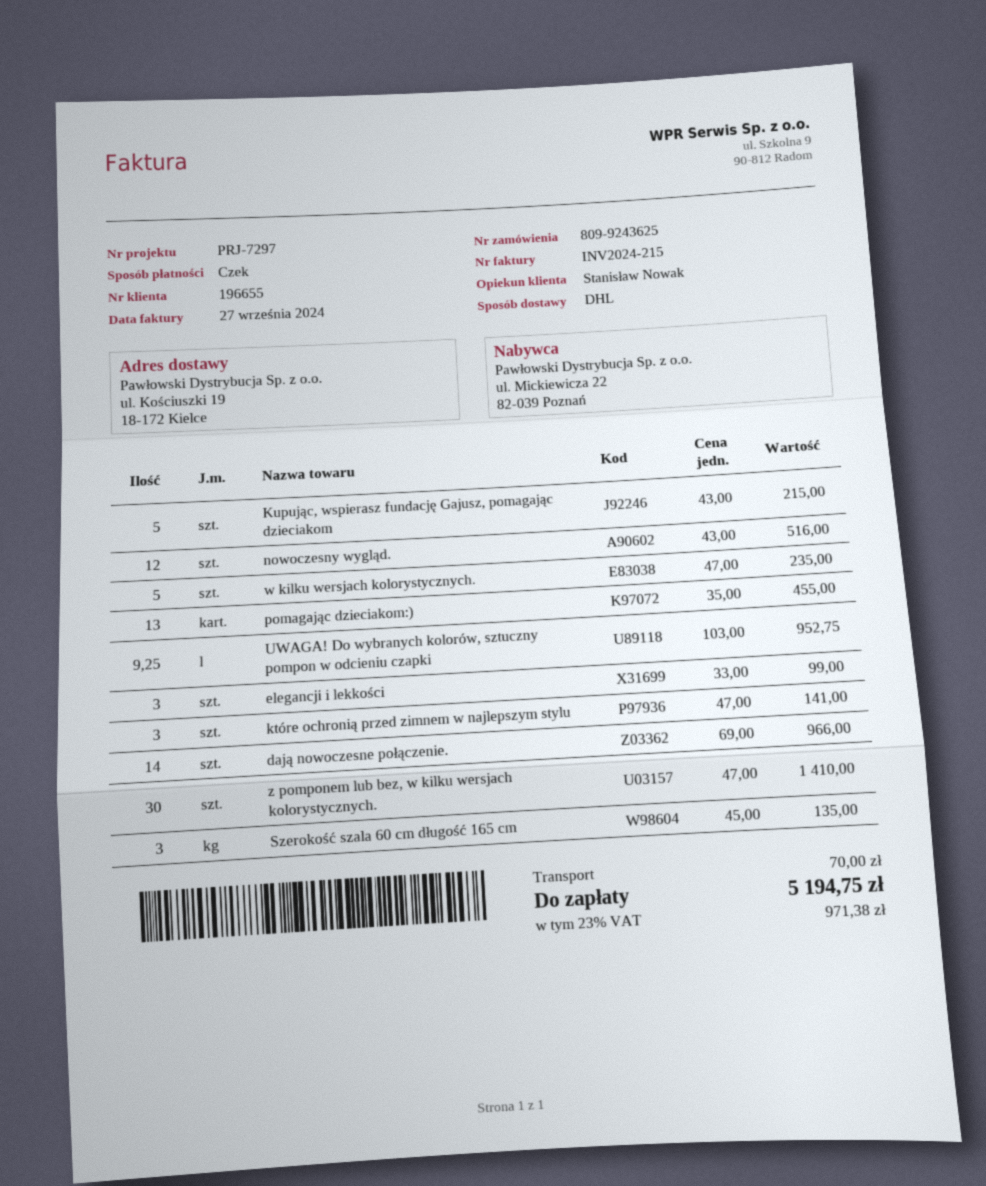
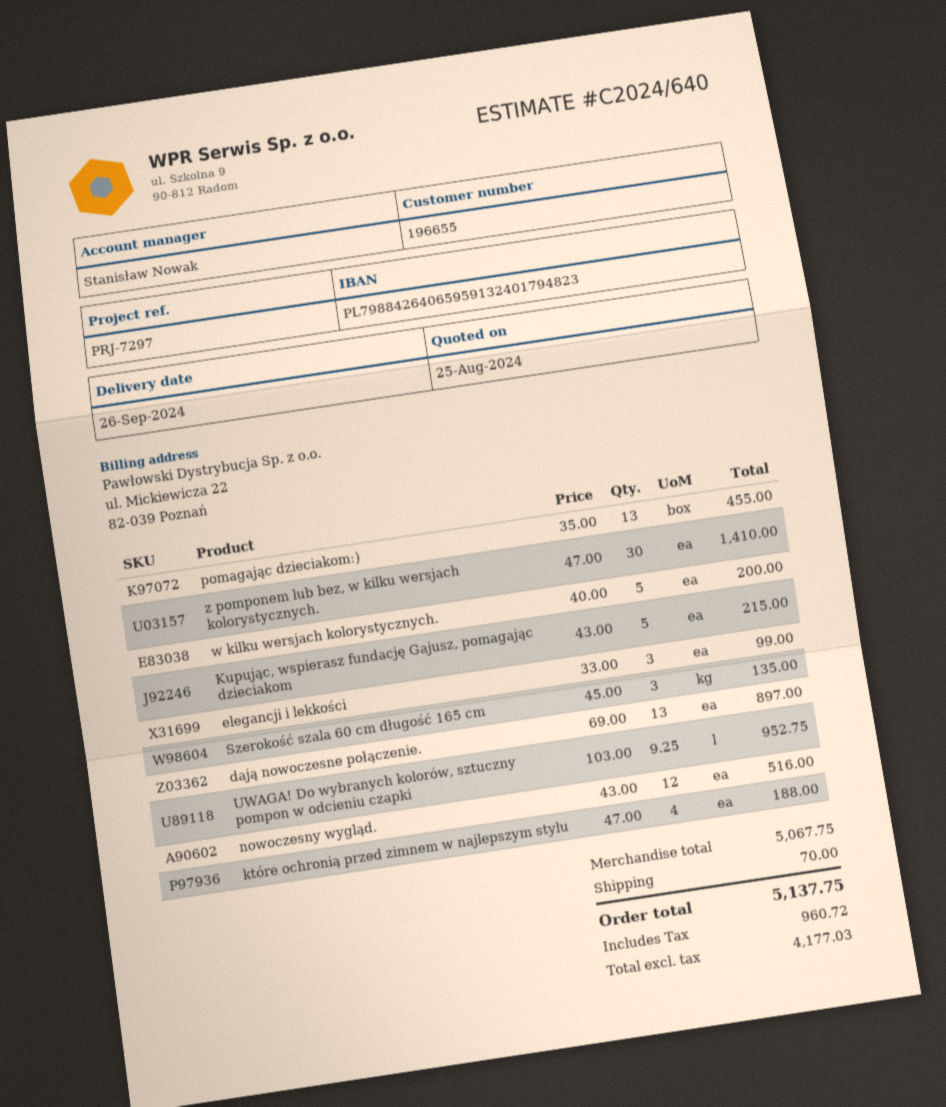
w kilku wersjach kolorystycznych.: 5 x 47.00 = 235.00 -> 5 x 40.00 = 200.00
które ochronią przed zimnem w najlepszym stylu: 3 x 47.00 = 141.00 -> 4 x 47.00 = 188.00
dają nowoczesne połączenie.: 14 x 69.00 = 966.00 -> 13 x 69.00 = 897.00
tax: 971.38 -> 960.72
total: 5194.75 -> 5137.75

